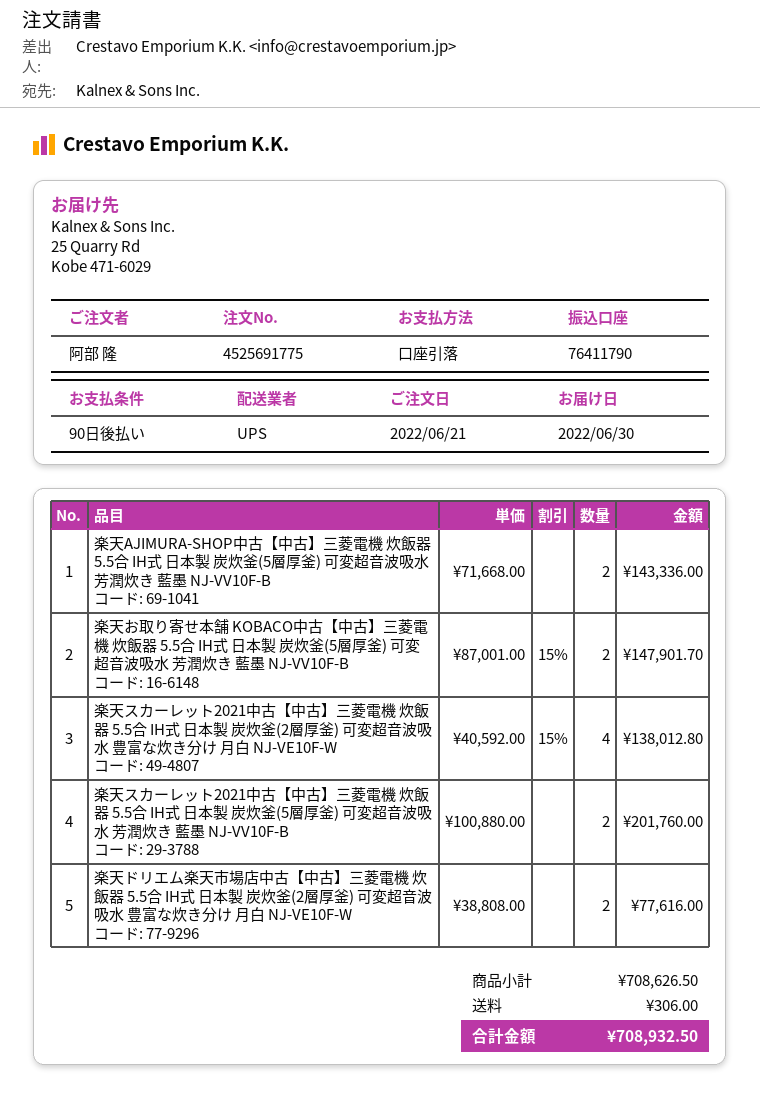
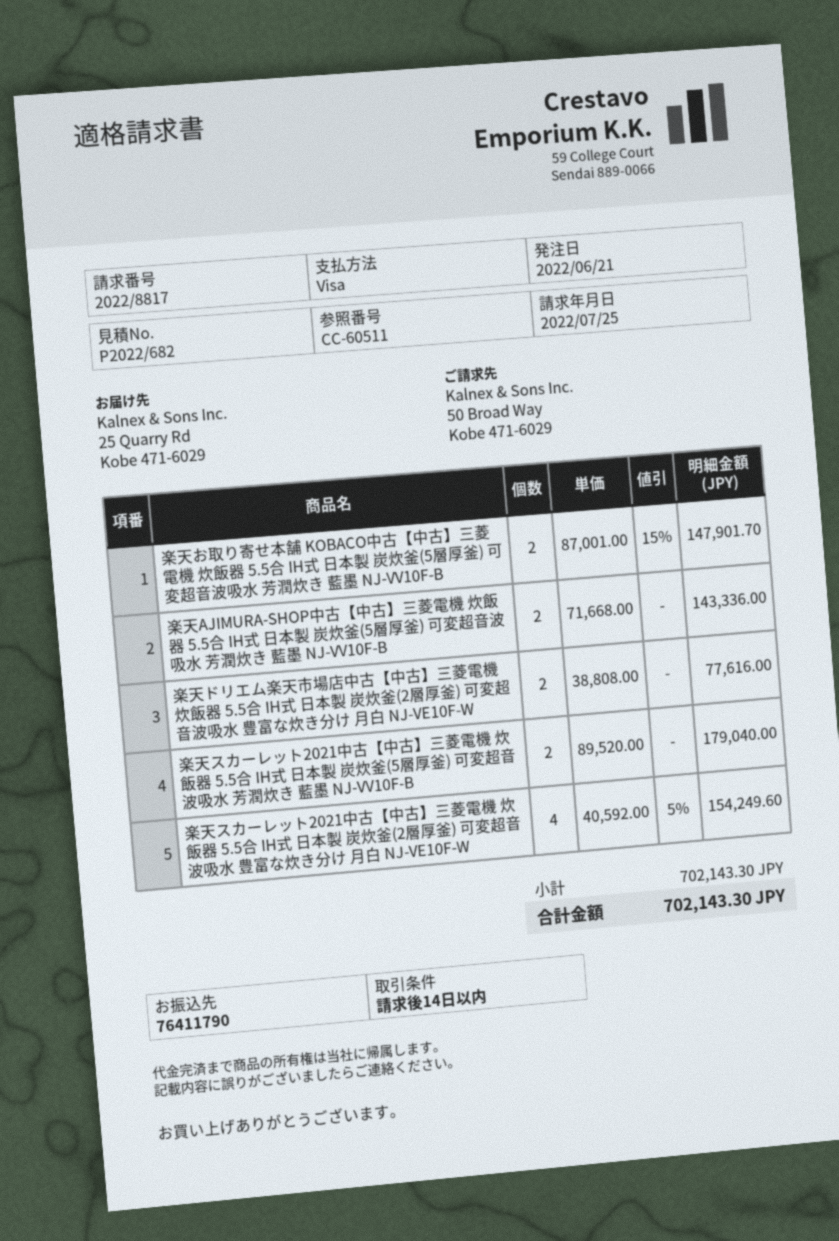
payment terms: 90 days -> 14 days
payment method: direct debit -> Visa
楽天スカーレット2021中古【中古】三菱電機 炊飯器 5.5合 IH式 日本製 炭炊釜(2層厚釜) 可変超音波吸水 豊富な炊き分け 月白 NJ-VE10F-W: 4 x 40592.00 - 15% = 138012.80 -> 4 x 40592.00 - 5% = 154249.60
楽天スカーレット2021中古【中古】三菱電機 炊飯器 5.5合 IH式 日本製 炭炊釜(5層厚釜) 可変超音波吸水 芳潤炊き 藍墨 NJ-VV10F-B: 2 x 100880.00 = 201760.00 -> 2 x 89520.00 = 179040.00
subtotal: 708626.50 -> 702143.30
shipping: 306.00 -> none
total: 708932.50 -> 702143.30

